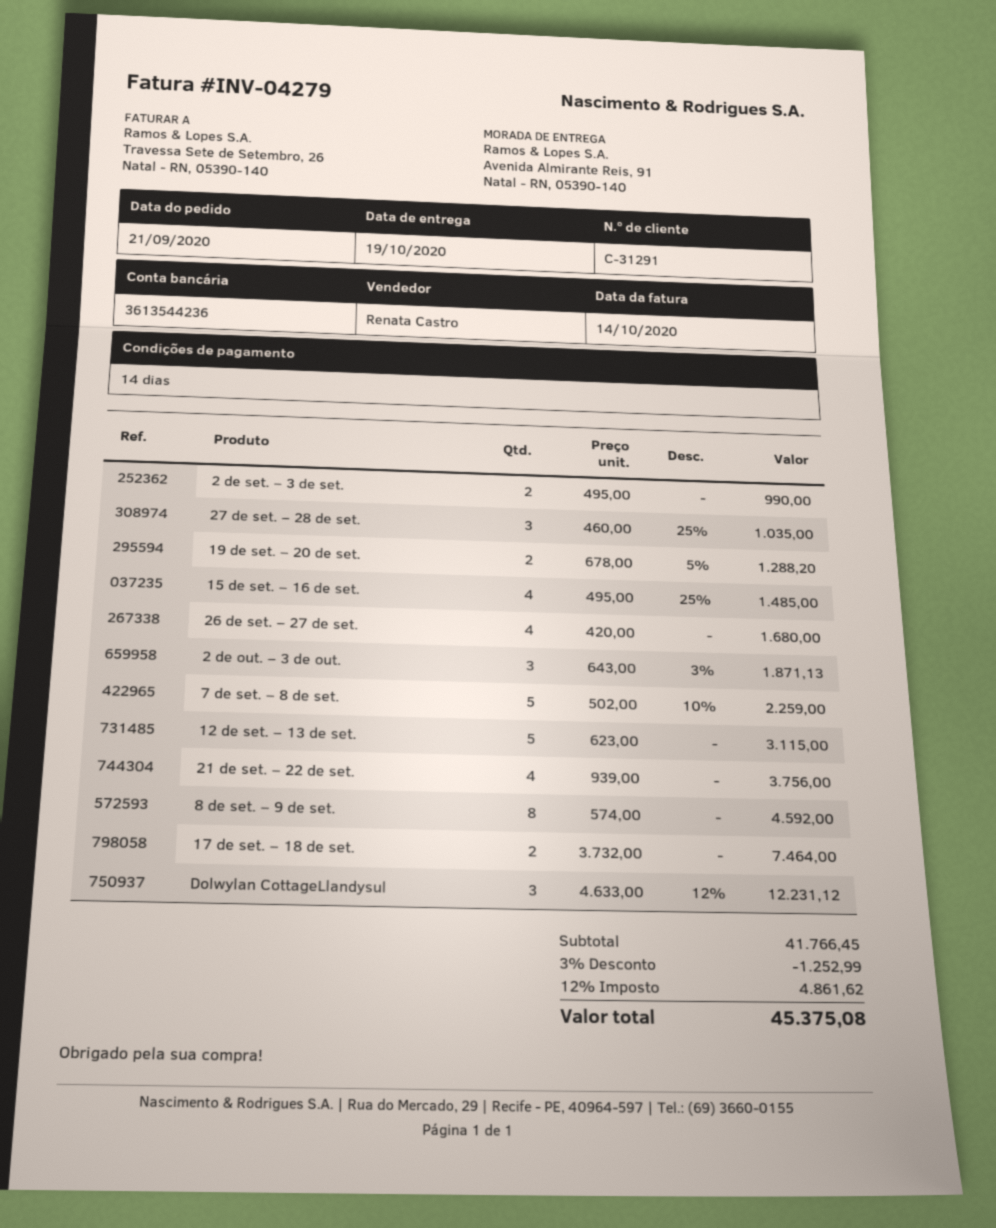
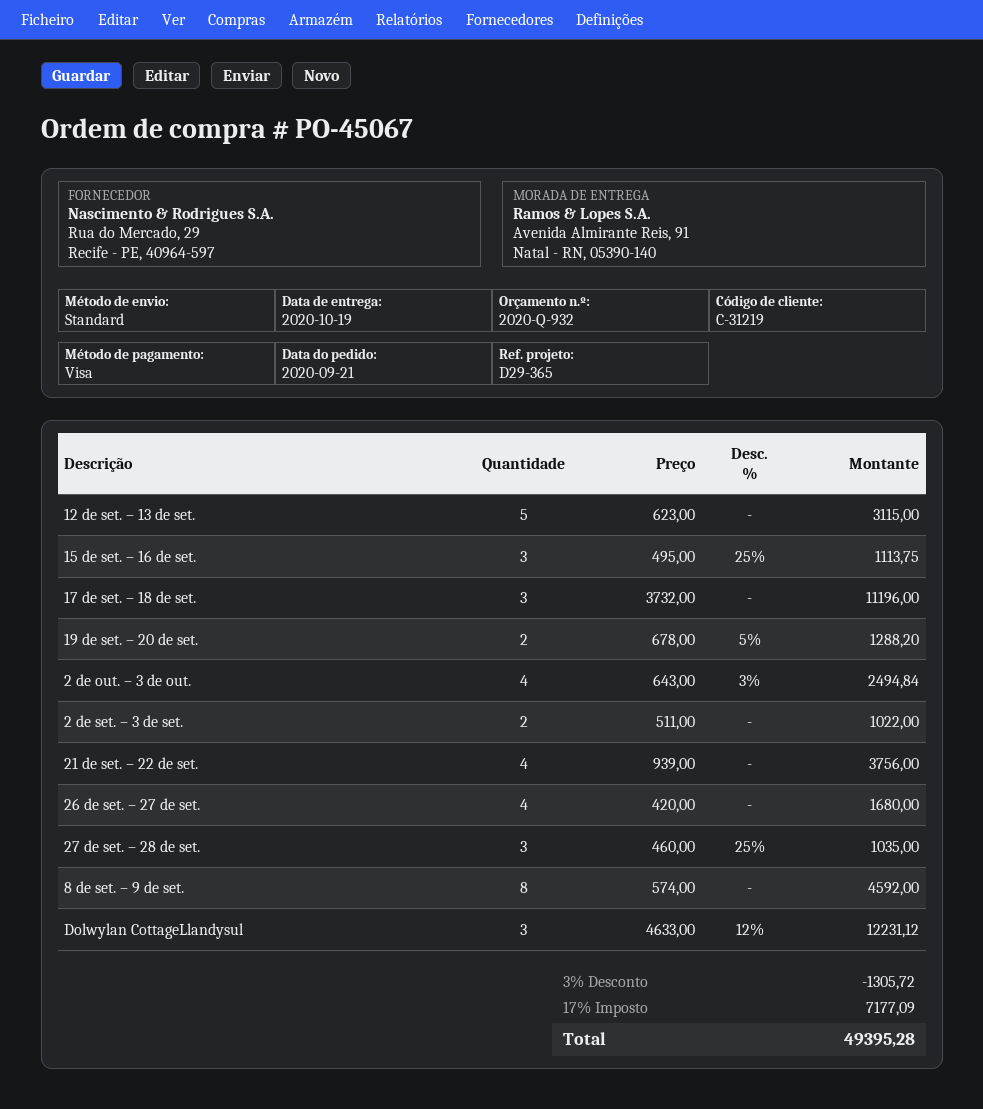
customer number: C-31291 -> C-31219
2 de set. – 3 de set.: 2 x 495.00 = 990.00 -> 2 x 511.00 = 1022.00
15 de set. – 16 de set.: 4 x 495.00 - 25% = 1485.00 -> 3 x 495.00 - 25% = 1113.75
2 de out. – 3 de out.: 3 x 643.00 - 3% = 1871.13 -> 4 x 643.00 - 3% = 2494.84
7 de set. – 8 de set.: 5 x 502.00 - 10% = 2259.00 -> none
17 de set. – 18 de set.: 2 x 3732.00 = 7464.00 -> 3 x 3732.00 = 11196.00
discount: 3% = 1252.99 -> 3% = 1305.72
tax: 12% = 4861.62 -> 17% = 7177.09
total: 45375.08 -> 49395.28

